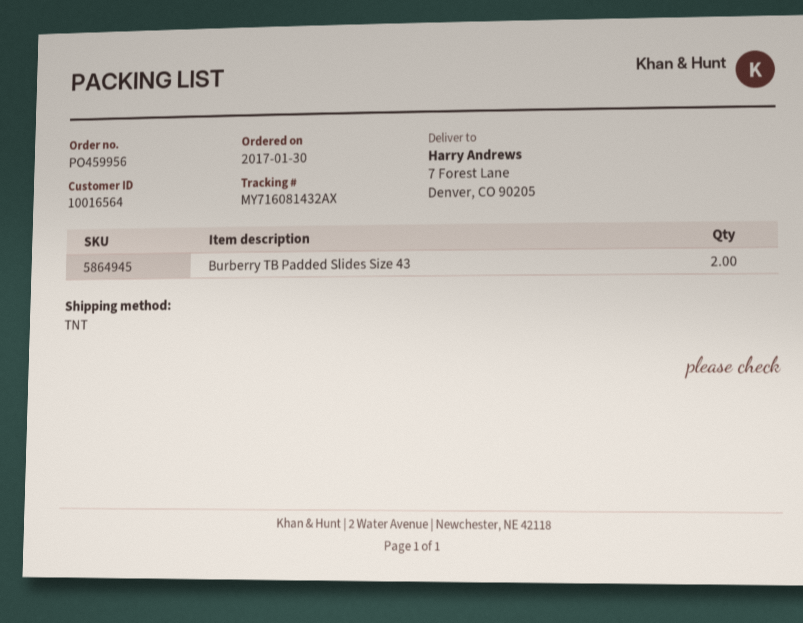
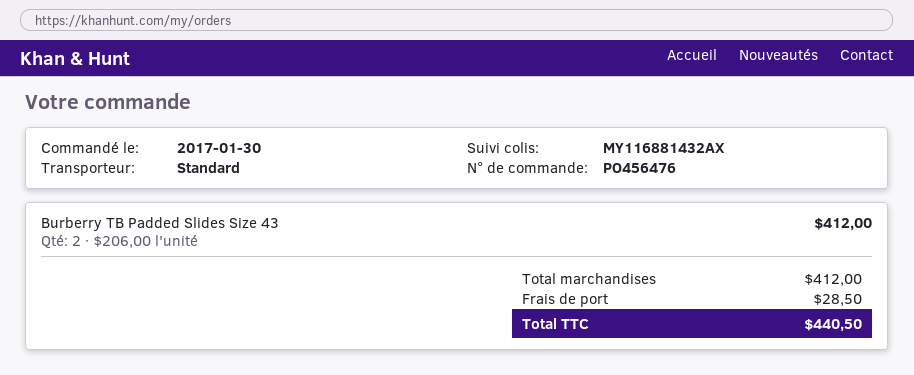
order number: PO459956 -> PO456476
shipping method: TNT -> standard
tracking number: MY716081432AX -> MY116881432AX

